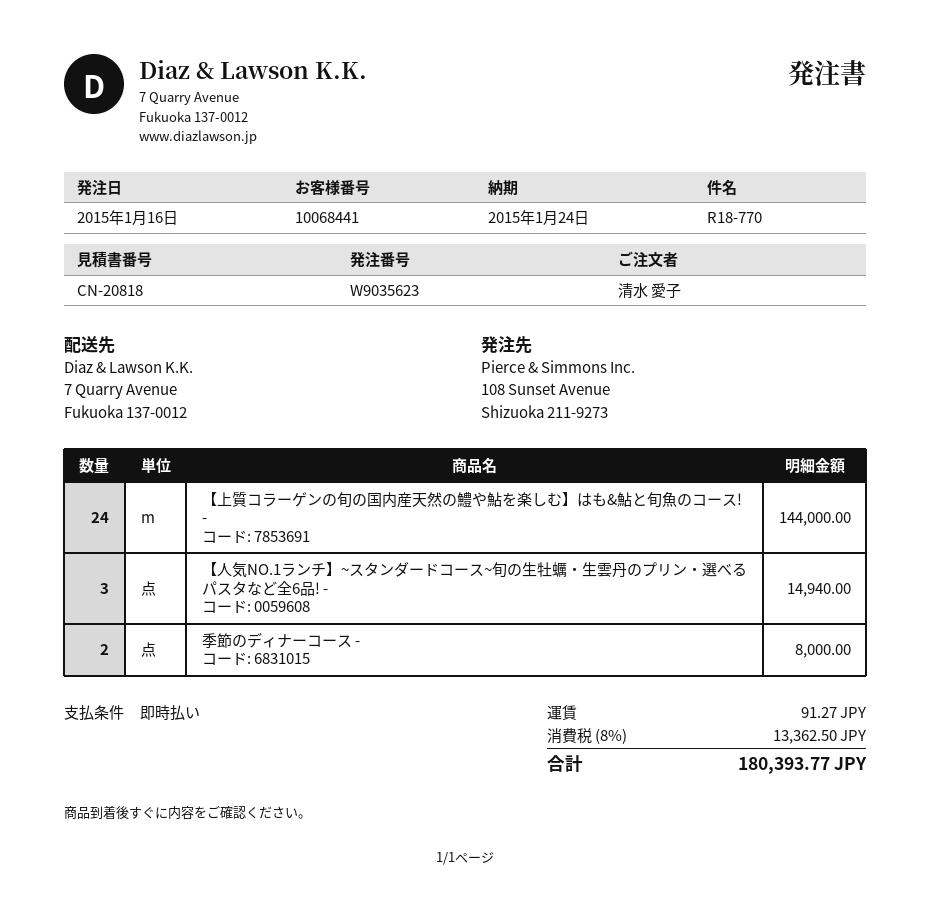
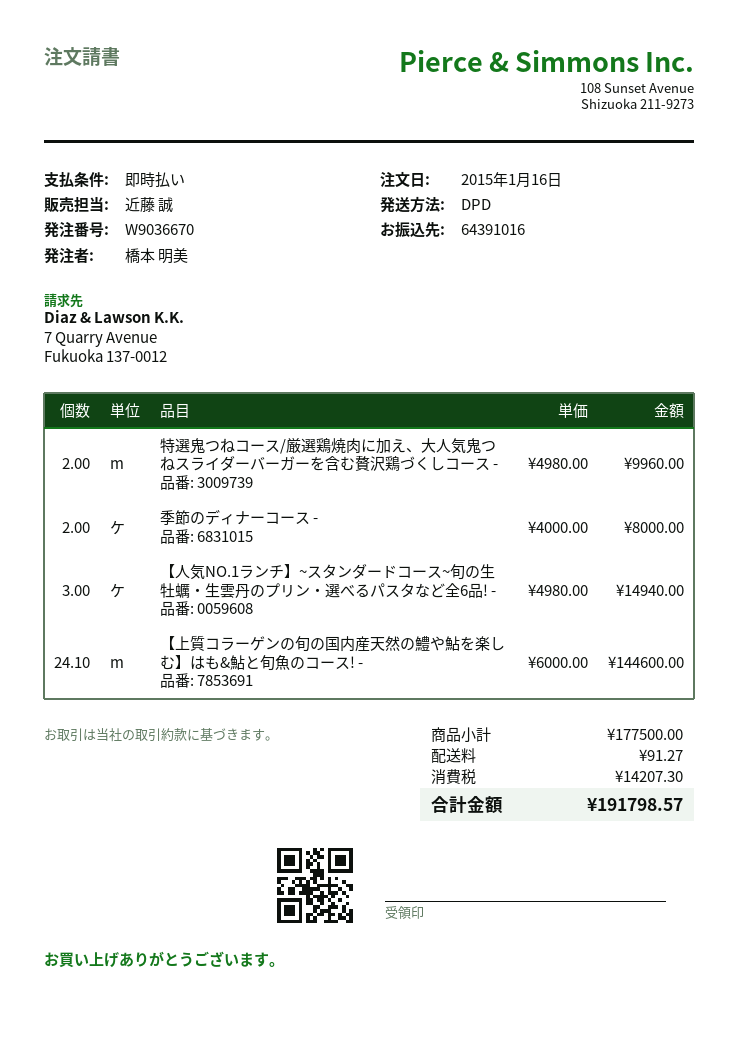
order number: W9035623 -> W9036670
ordered by: 清水 愛子 -> 橋本 明美
【上質コラーゲンの旬の国内産天然の鱧や鮎を楽しむ】はも&鮎と旬魚のコース! -: 24 for 144000.00 -> 24.1 for 144600.00
特選鬼つねコース/厳選鶏焼肉に加え、大人気鬼つねスライダーバーガーを含む贅沢鶏づくしコース -: none -> 2 for 9960.00
tax: 13362.50 -> 14207.30
total: 180393.77 -> 191798.57

